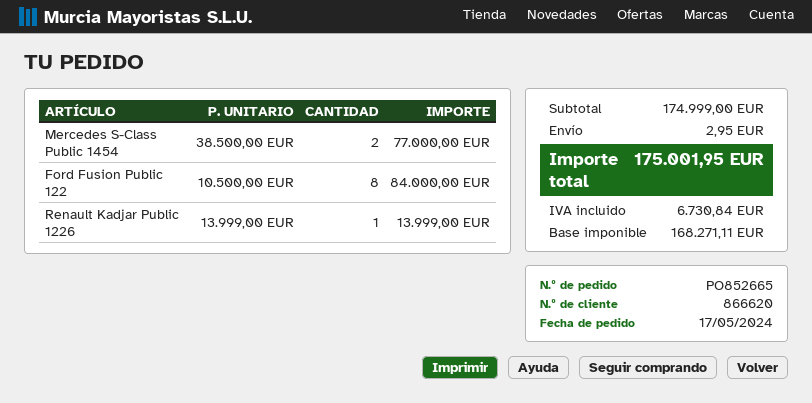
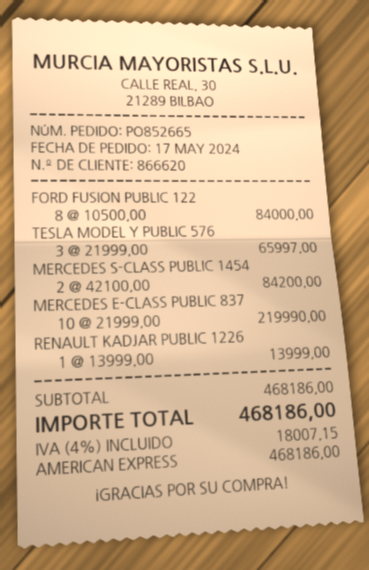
Mercedes S-Class Public 1454: 2 x 38500.00 = 77000.00 -> 2 x 42100.00 = 84200.00
TESLA MODEL Y PUBLIC 576: none -> 3 x 21999.00 = 65997.00
MERCEDES E-CLASS PUBLIC 837: none -> 10 x 21999.00 = 219990.00
subtotal: 174999.00 -> 468186.00
shipping: 2.95 -> none
tax: 6730.84 -> 18007.15
total: 175001.95 -> 468186.00

